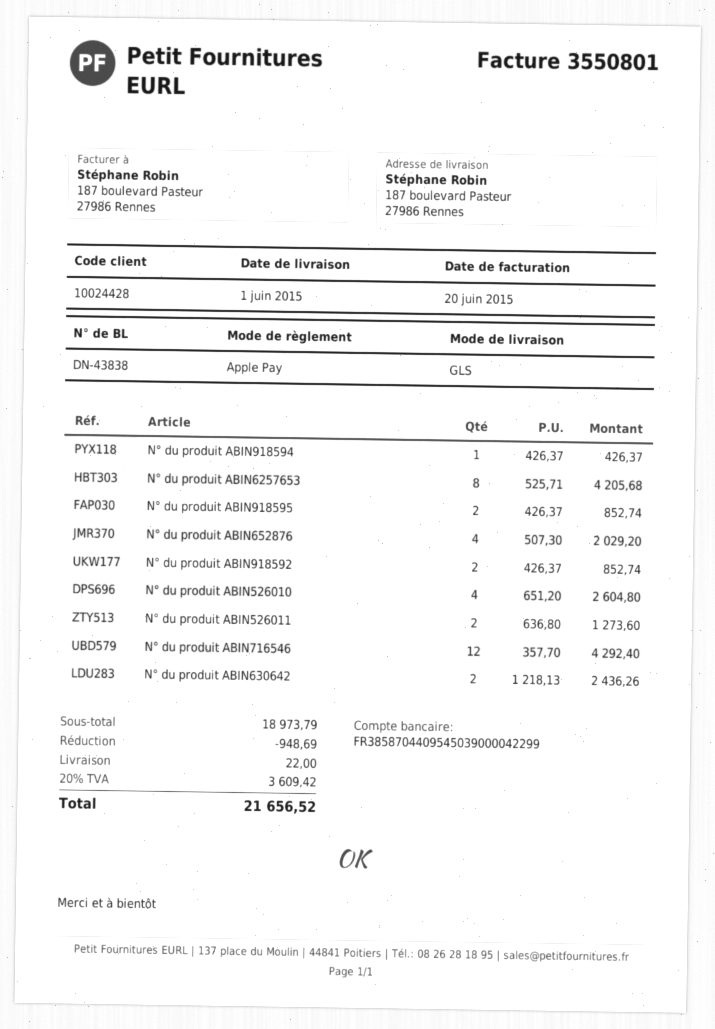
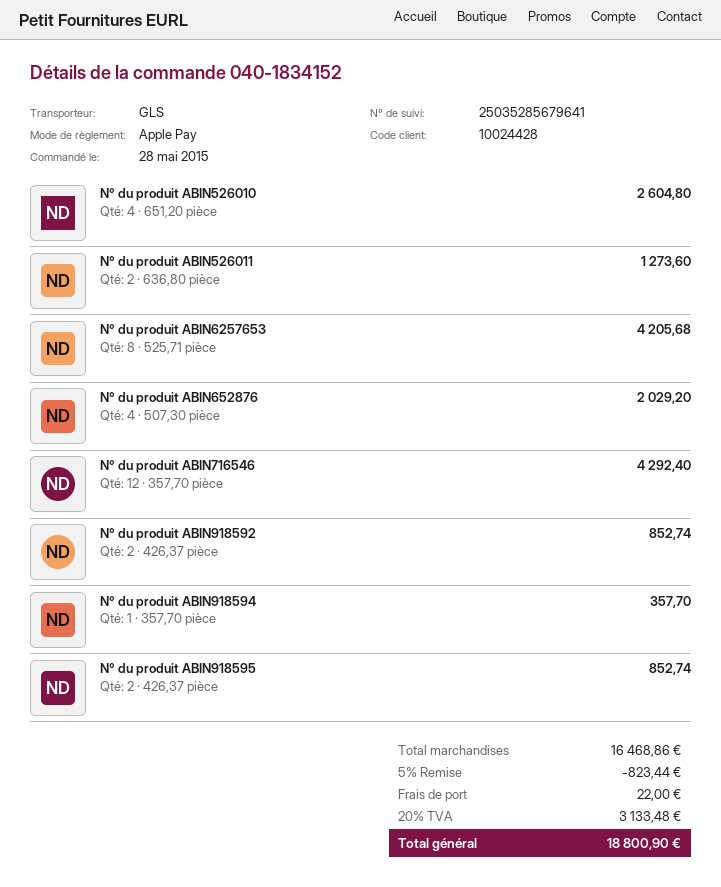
N° du produit ABIN918594: 1 x 426.37 = 426.37 -> 1 x 357.70 = 357.70
N° du produit ABIN630642: 2 x 1218.13 = 2436.26 -> none
subtotal: 18973.79 -> 16468.86
discount: 948.69 -> 823.44
tax: 20% = 3609.42 -> 20% = 3133.48
total: 21656.52 -> 18800.90

